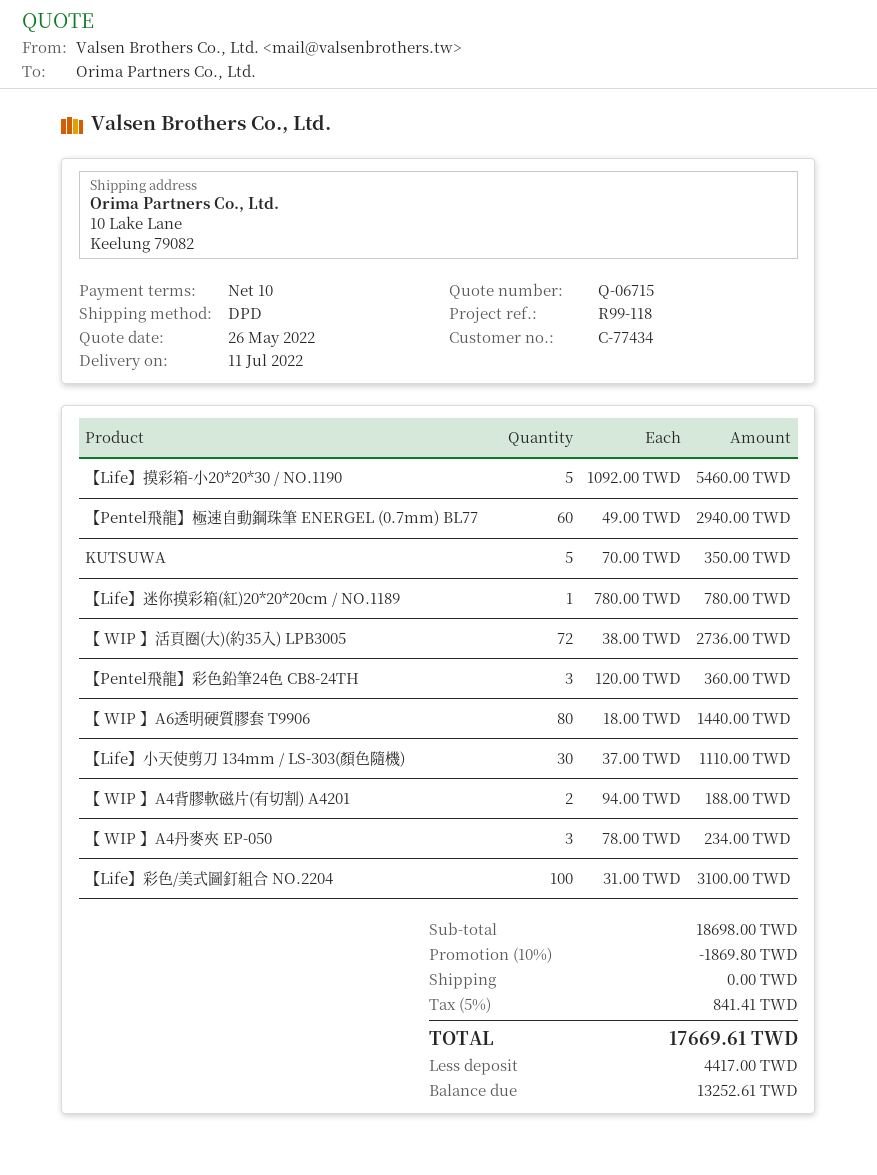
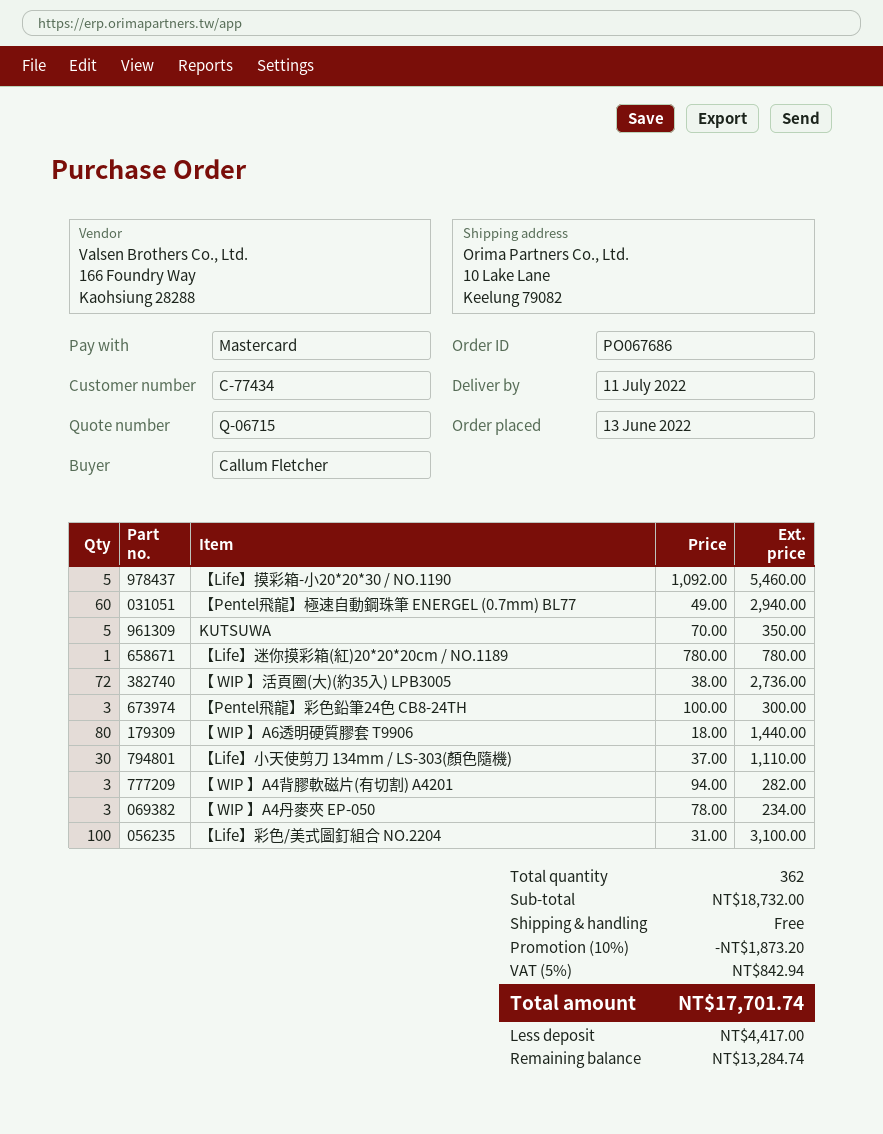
【Pentel飛龍】彩色鉛筆24色 CB8-24TH: 3 x 120.00 = 360.00 -> 3 x 100.00 = 300.00
【 WIP 】A4背膠軟磁片(有切割) A4201: 2 x 94.00 = 188.00 -> 3 x 94.00 = 282.00
subtotal: 18698.00 -> 18732.00
discount: 10% = 1869.80 -> 10% = 1873.20
tax: 5% = 841.41 -> 5% = 842.94
total: 17669.61 -> 17701.74
balance: 13252.61 -> 13284.74

